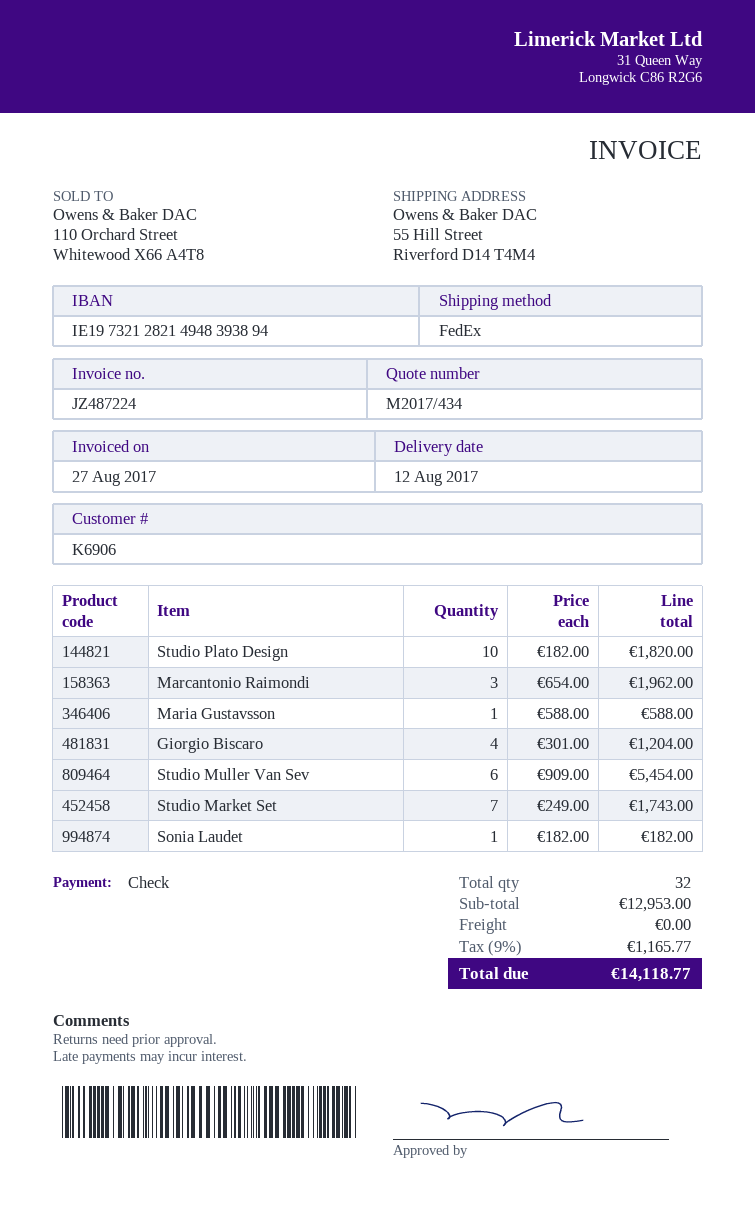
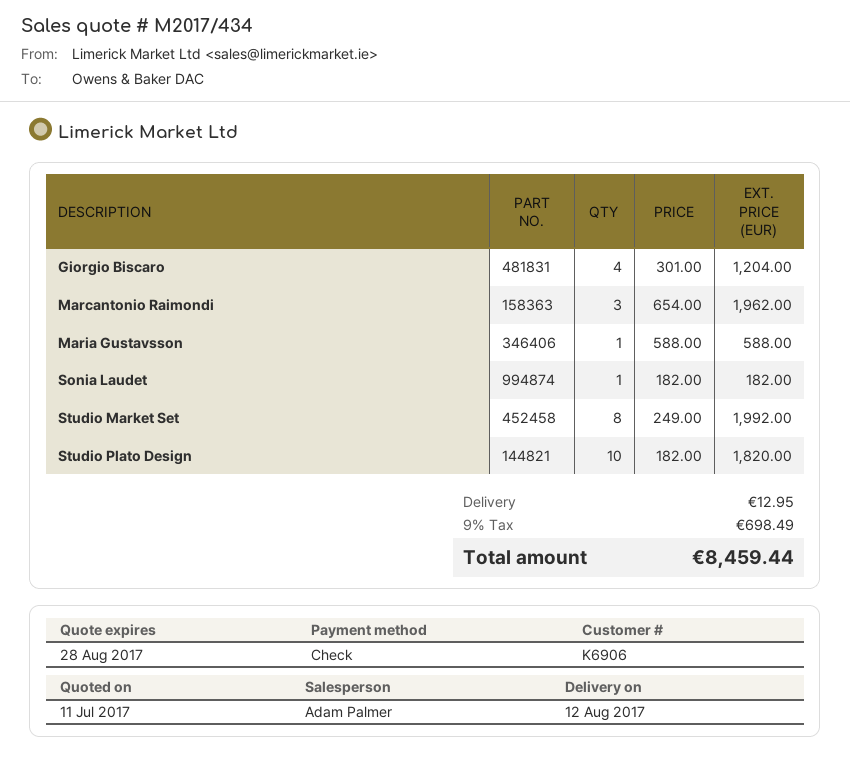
Studio Muller Van Sev: 6 x 909.00 = 5454.00 -> none
Studio Market Set: 7 x 249.00 = 1743.00 -> 8 x 249.00 = 1992.00
shipping: 0.00 -> 12.95
tax: 9% = 1165.77 -> 9% = 698.49
total: 14118.77 -> 8459.44

